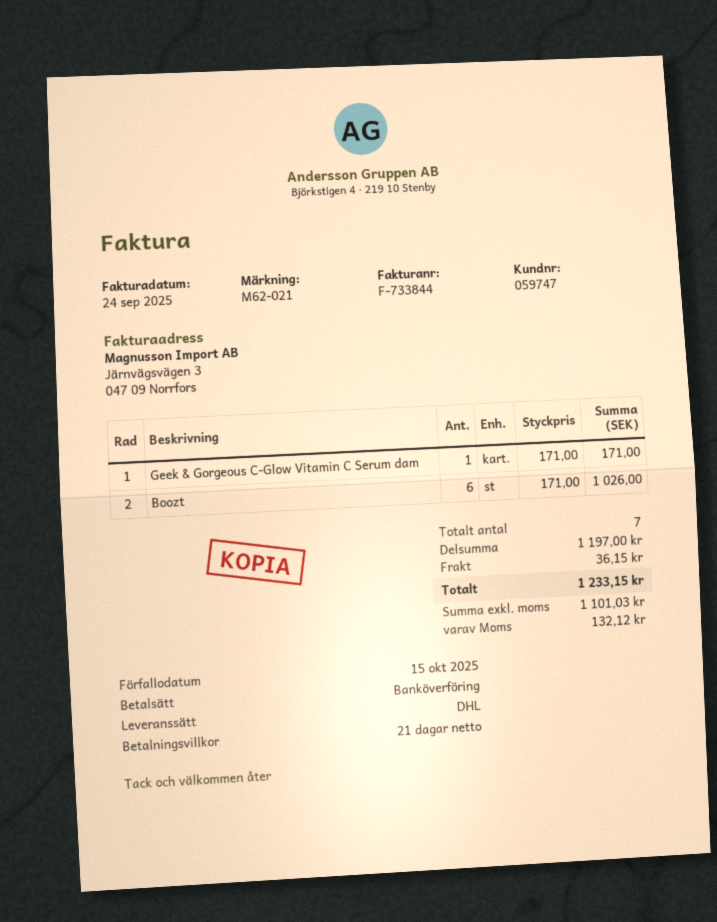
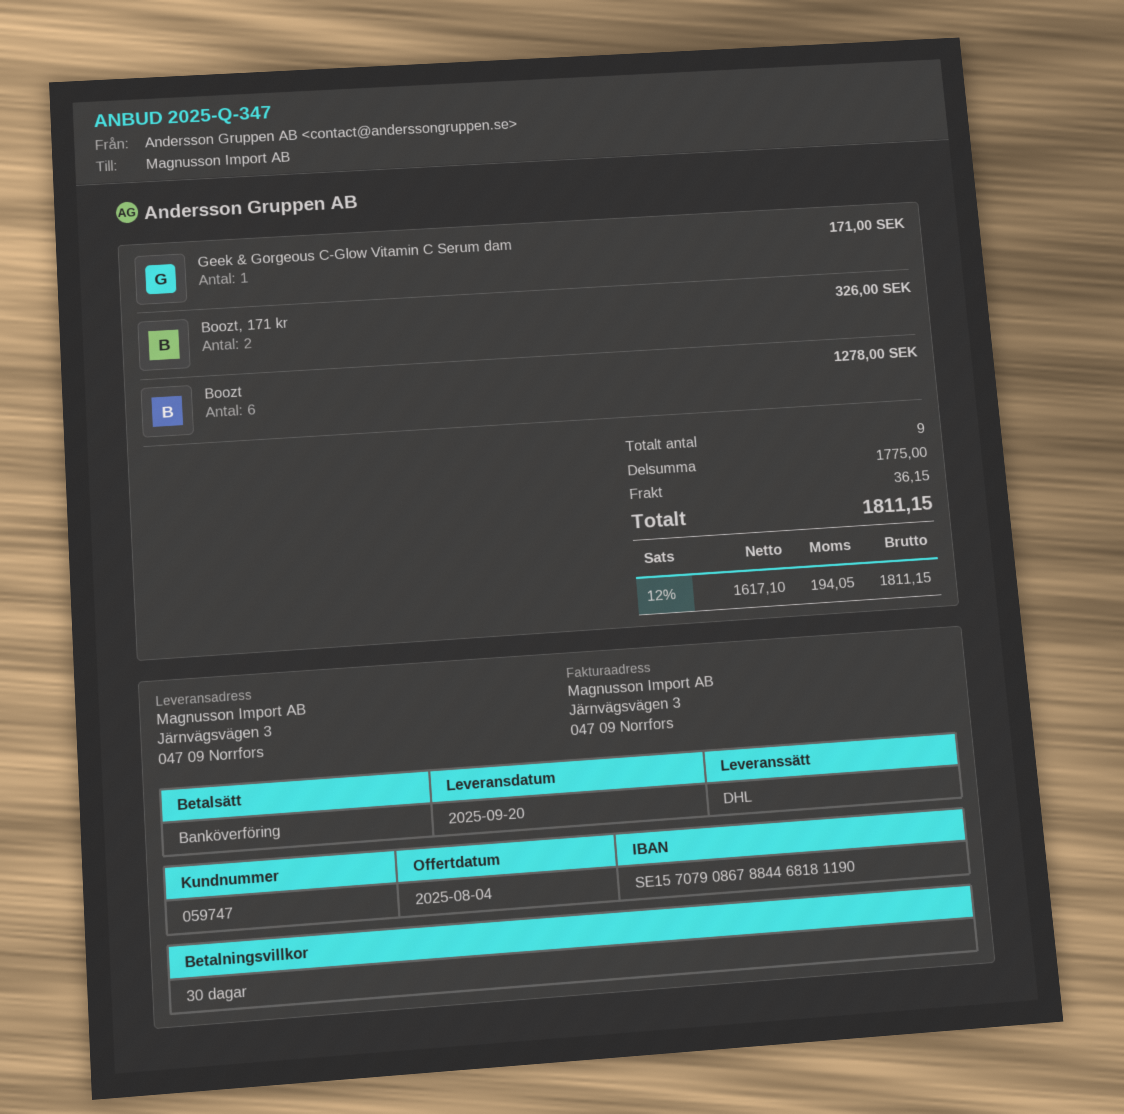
payment terms: 21 days -> 30 days
Boozt: 6 for 1026.00 -> 6 for 1278.00
Boozt, 171 kr: none -> 2 for 326.00
total quantity: 7 -> 9
subtotal: 1197.00 -> 1775.00
net: 1101.03 -> 1617.10
tax: 132.12 -> 194.05
total: 1233.15 -> 1811.15

